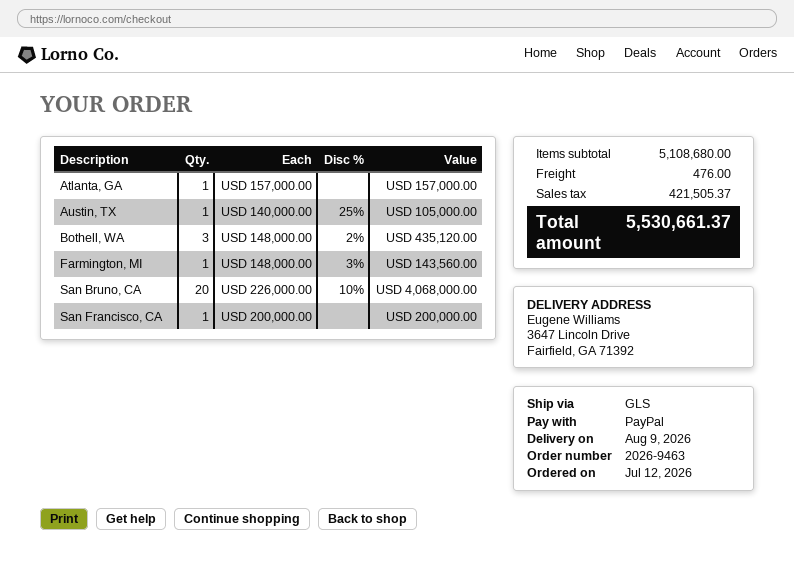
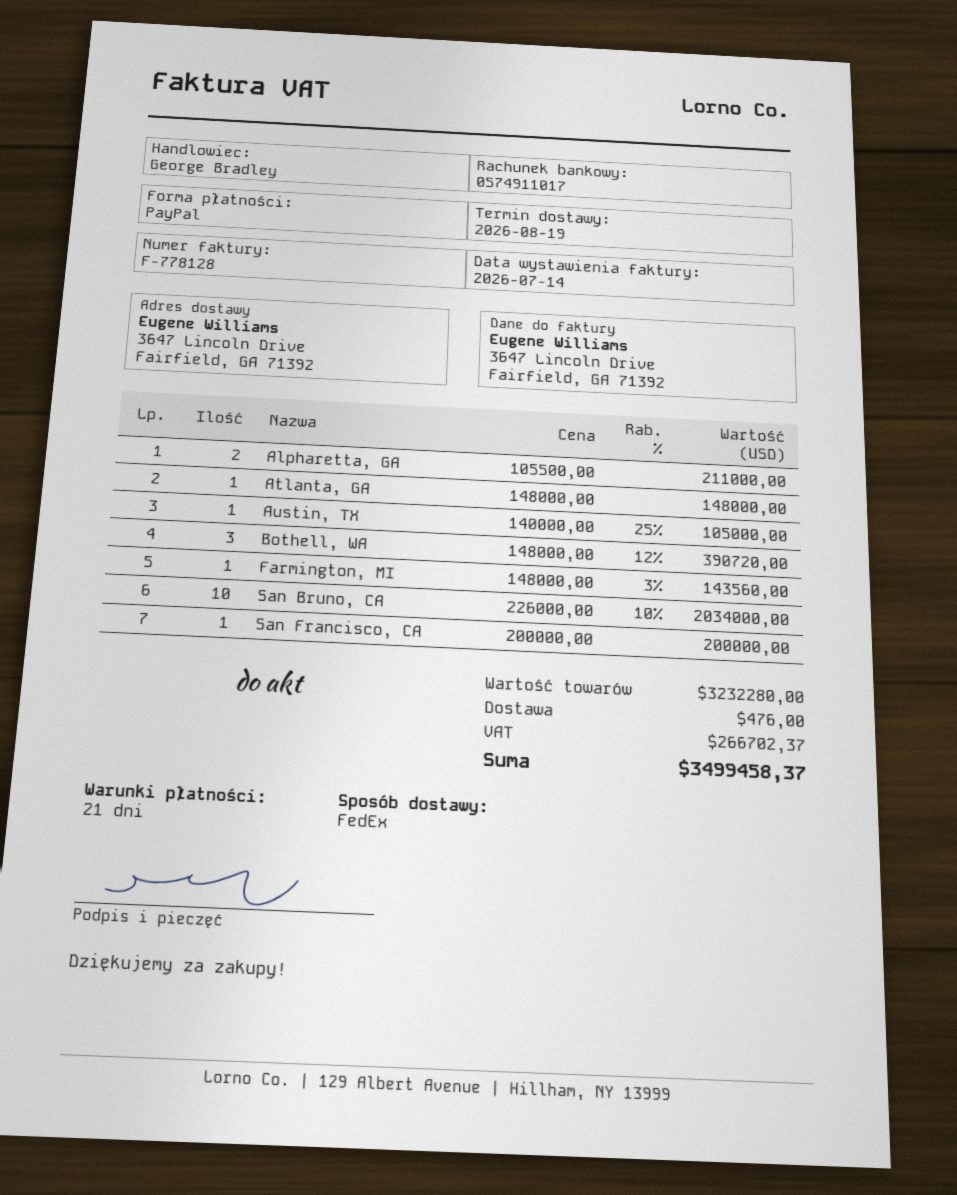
delivery date: 2026-08-09 -> 2026-08-19
shipping method: GLS -> FedEx
Atlanta, GA: 1 x 157000.00 = 157000.00 -> 1 x 148000.00 = 148000.00
Bothell, WA: 3 x 148000.00 - 2% = 435120.00 -> 3 x 148000.00 - 12% = 390720.00
San Bruno, CA: 20 x 226000.00 - 10% = 4068000.00 -> 10 x 226000.00 - 10% = 2034000.00
Alpharetta, GA: none -> 2 x 105500.00 = 211000.00
subtotal: 5108680.00 -> 3232280.00
tax: 421505.37 -> 266702.37
total: 5530661.37 -> 3499458.37

